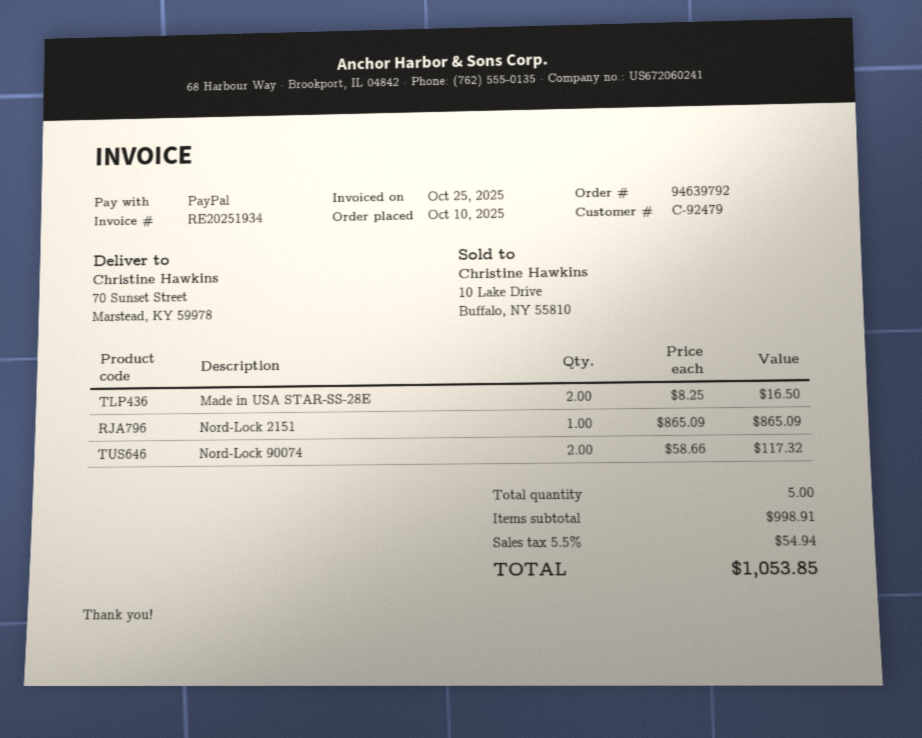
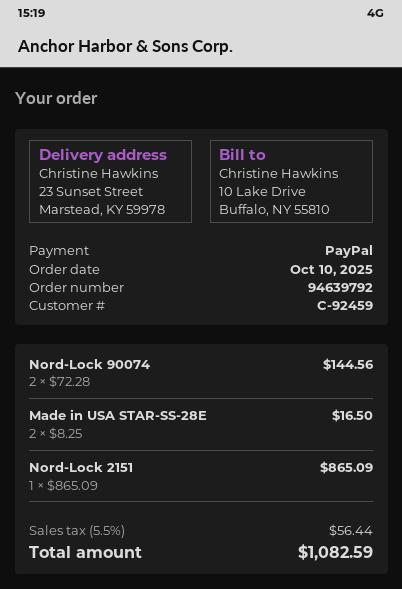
customer number: C-92479 -> C-92459
ship to: 70 Sunset Street, Marstead, KY 59978 -> 23 Sunset Street, Marstead, KY 59978
Nord-Lock 90074: 2 x 58.66 = 117.32 -> 2 x 72.28 = 144.56
tax: 5.5% = 54.94 -> 5.5% = 56.44
total: 1053.85 -> 1082.59

